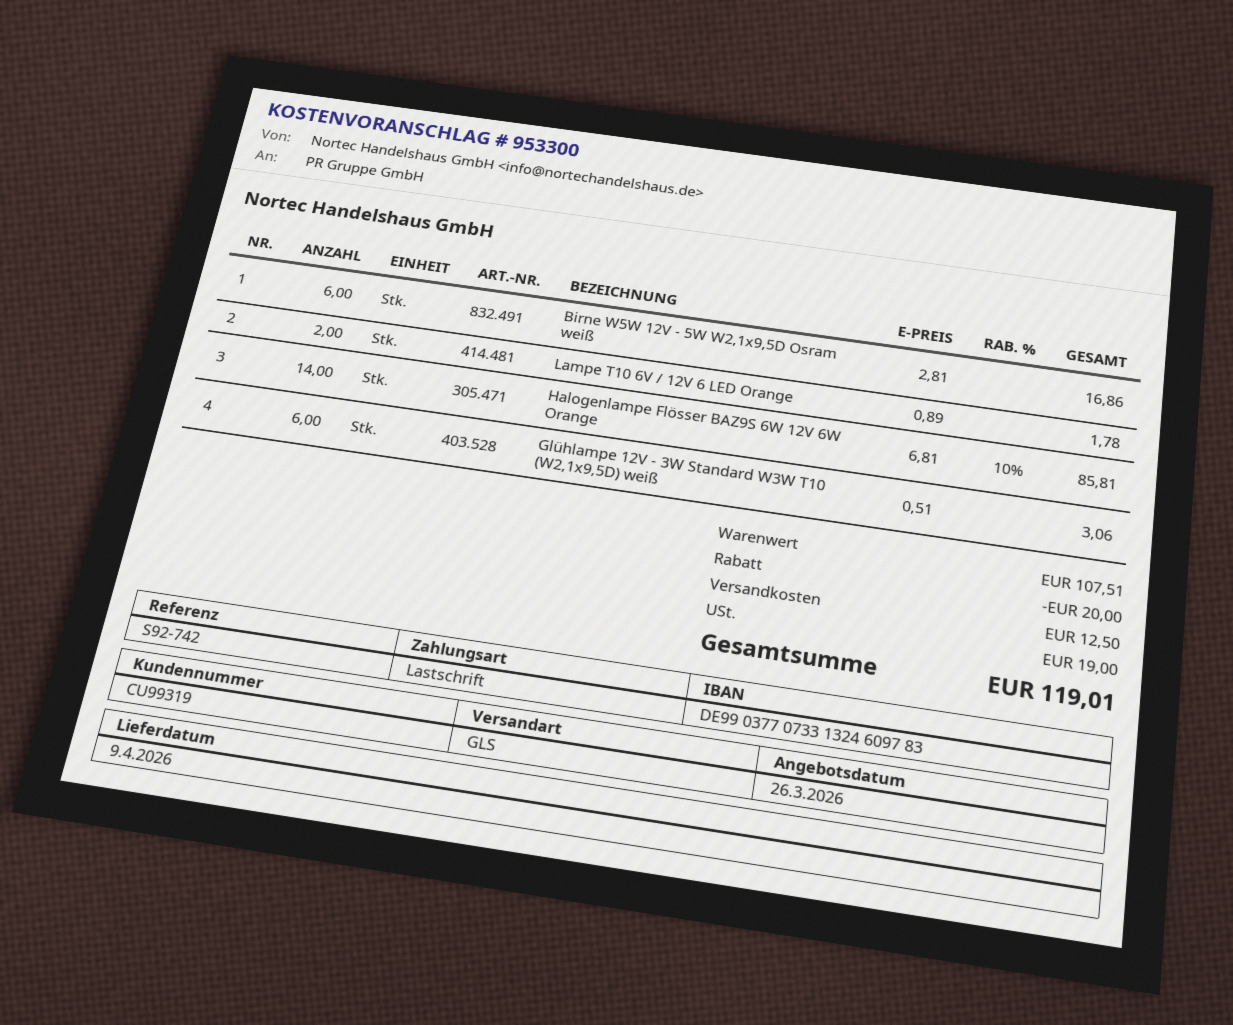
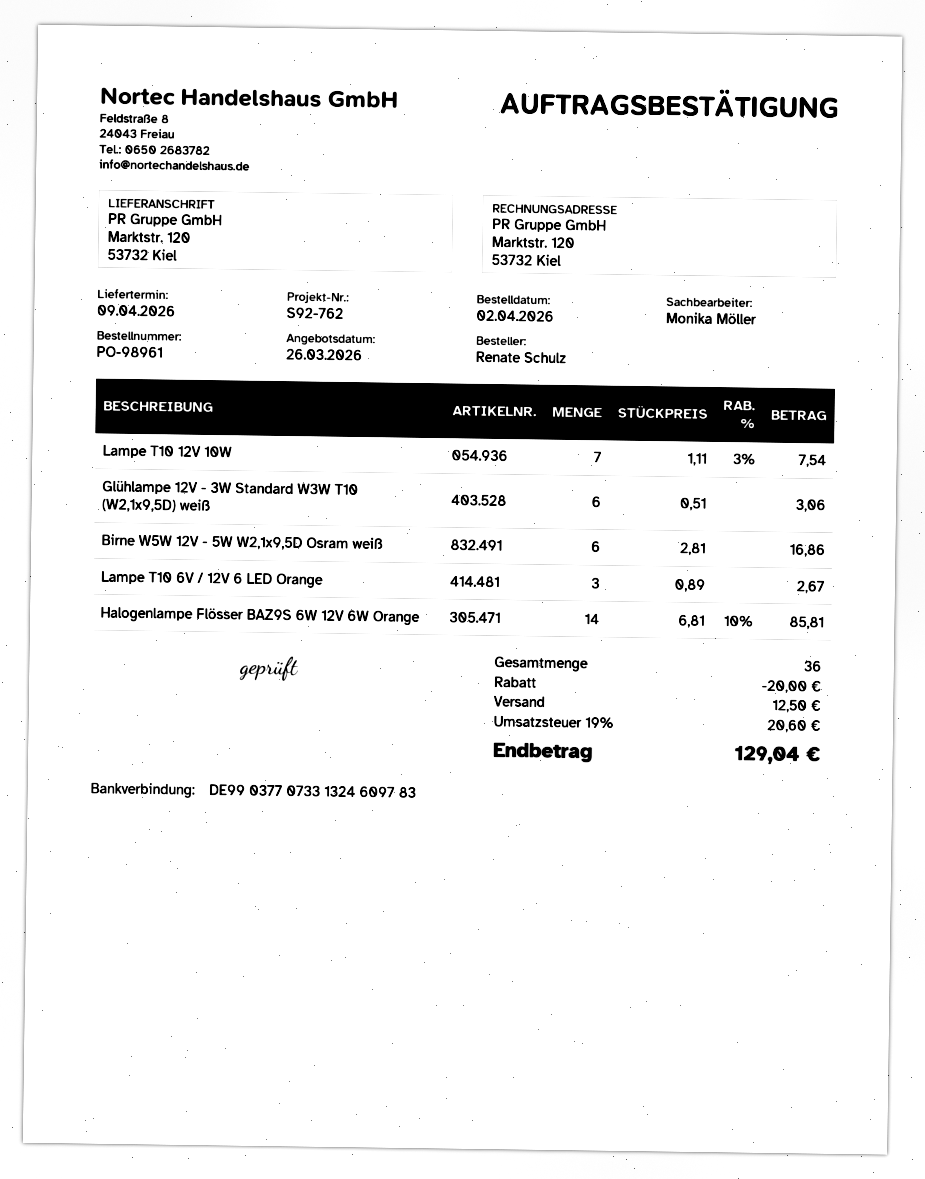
reference: S92-742 -> S92-762
Lampe T10 6V / 12V 6 LED Orange: 2 x 0.89 = 1.78 -> 3 x 0.89 = 2.67
Lampe T10 12V 10W: none -> 7 x 1.11 - 3% = 7.54
tax: 19.00 -> 20.60
total: 119.01 -> 129.04

